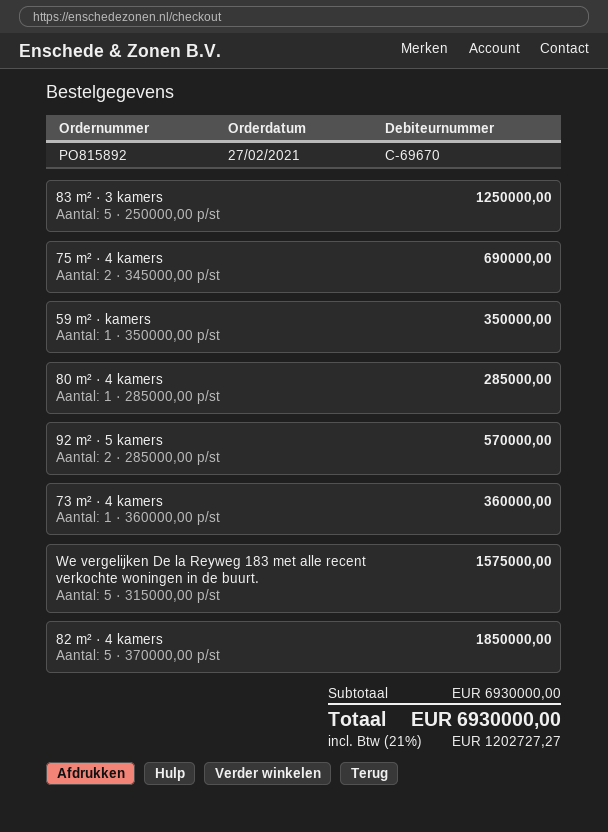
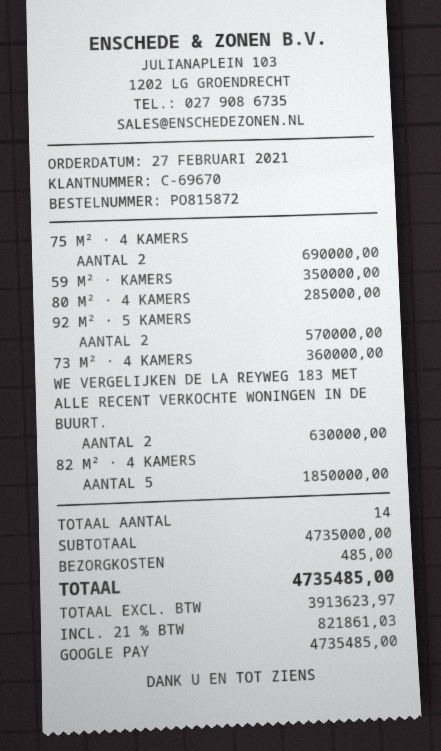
order number: PO815892 -> PO815872
83 m² · 3 kamers: 5 for 1250000.00 -> none
We vergelijken De la Reyweg 183 met alle recent verkochte woningen in de buurt.: 5 for 1575000.00 -> 2 for 630000.00
subtotal: 6930000.00 -> 4735000.00
shipping: none -> 485.00
tax: 21% = 1202727.27 -> 21% = 821861.03
total: 6930000.00 -> 4735485.00

